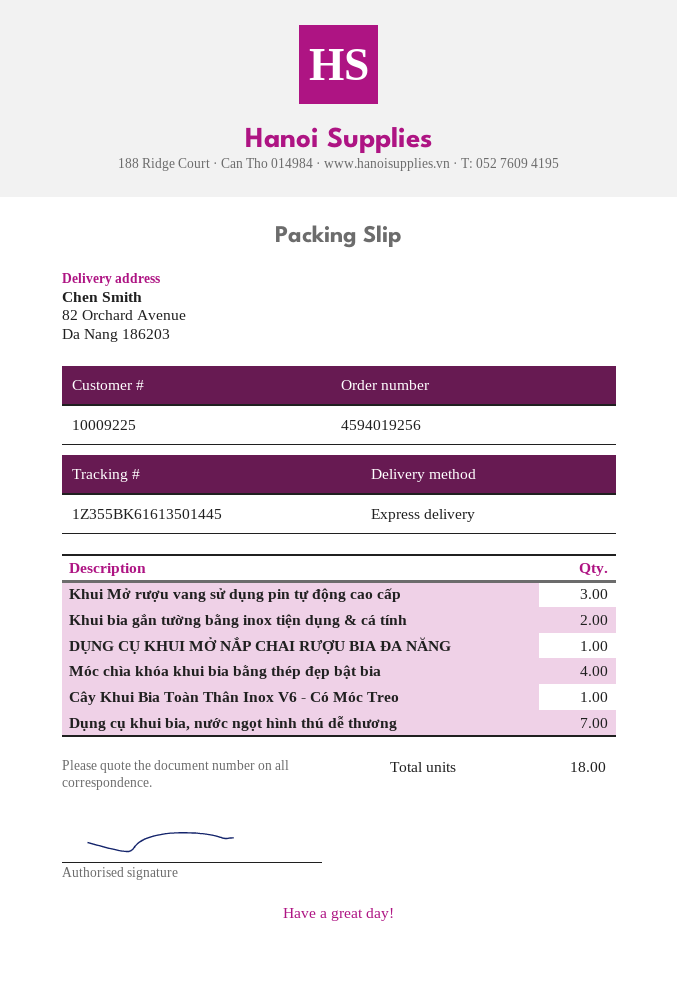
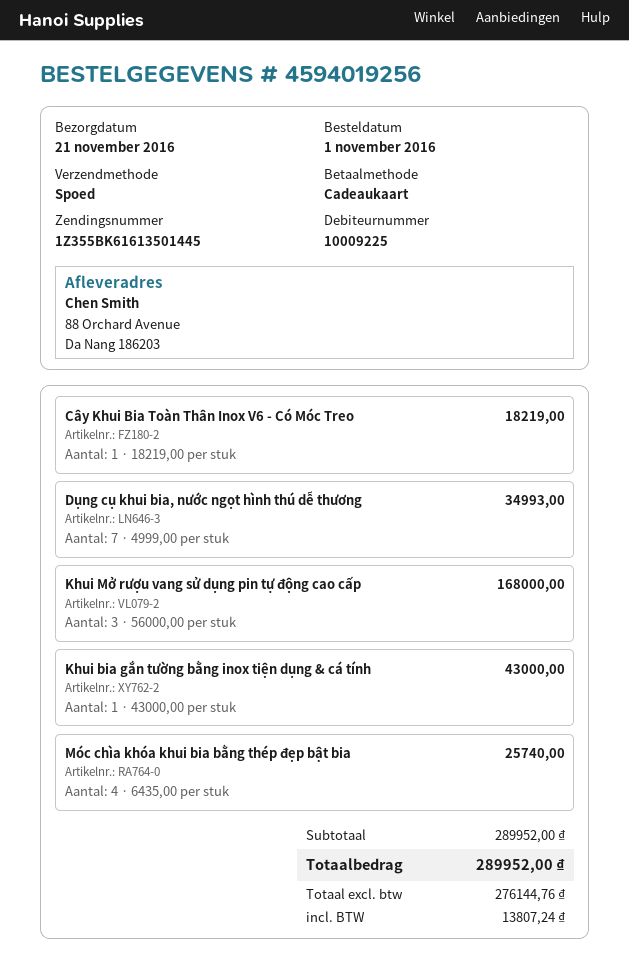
ship to: 82 Orchard Avenue, Da Nang 186203 -> 88 Orchard Avenue, Da Nang 186203
Khui bia gắn tường bằng inox tiện dụng & cá tính: 2 -> 1
DỤNG CỤ KHUI MỞ NẮP CHAI RƯỢU BIA ĐA NĂNG: 1 -> none

